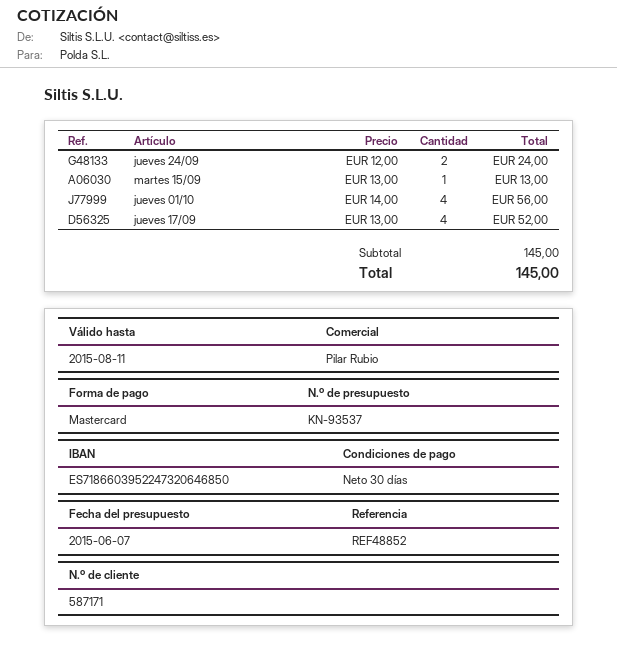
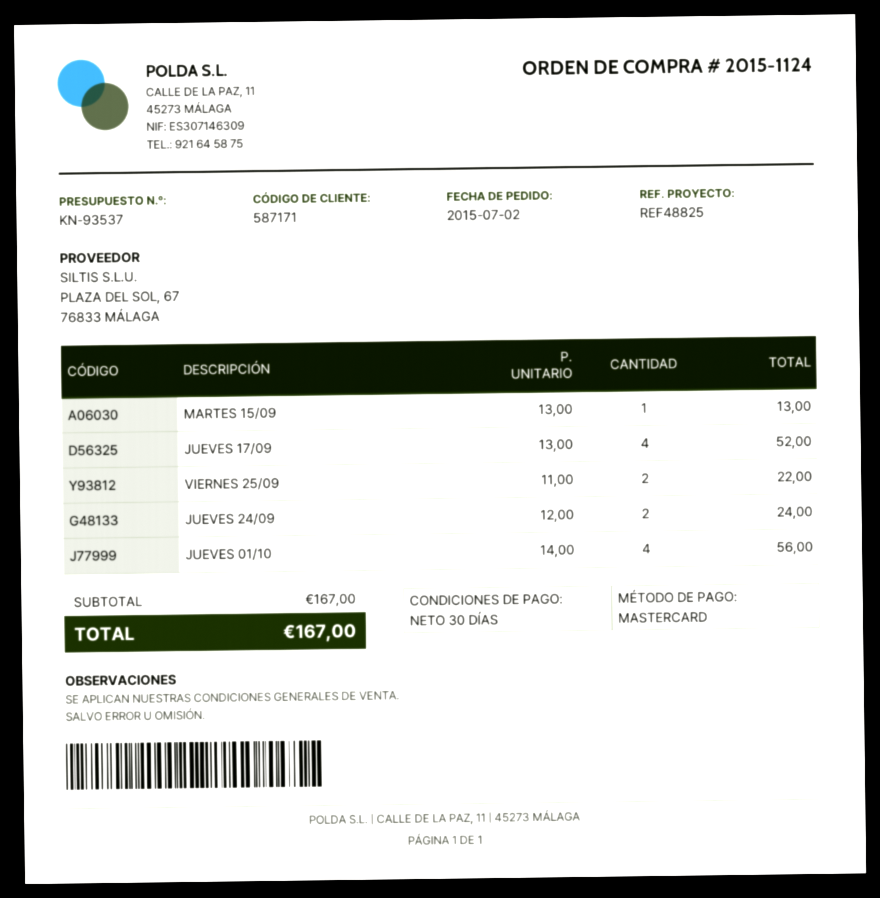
reference: REF48852 -> REF48825
VIERNES 25/09: none -> 2 x 11.00 = 22.00
subtotal: 145.00 -> 167.00
total: 145.00 -> 167.00

